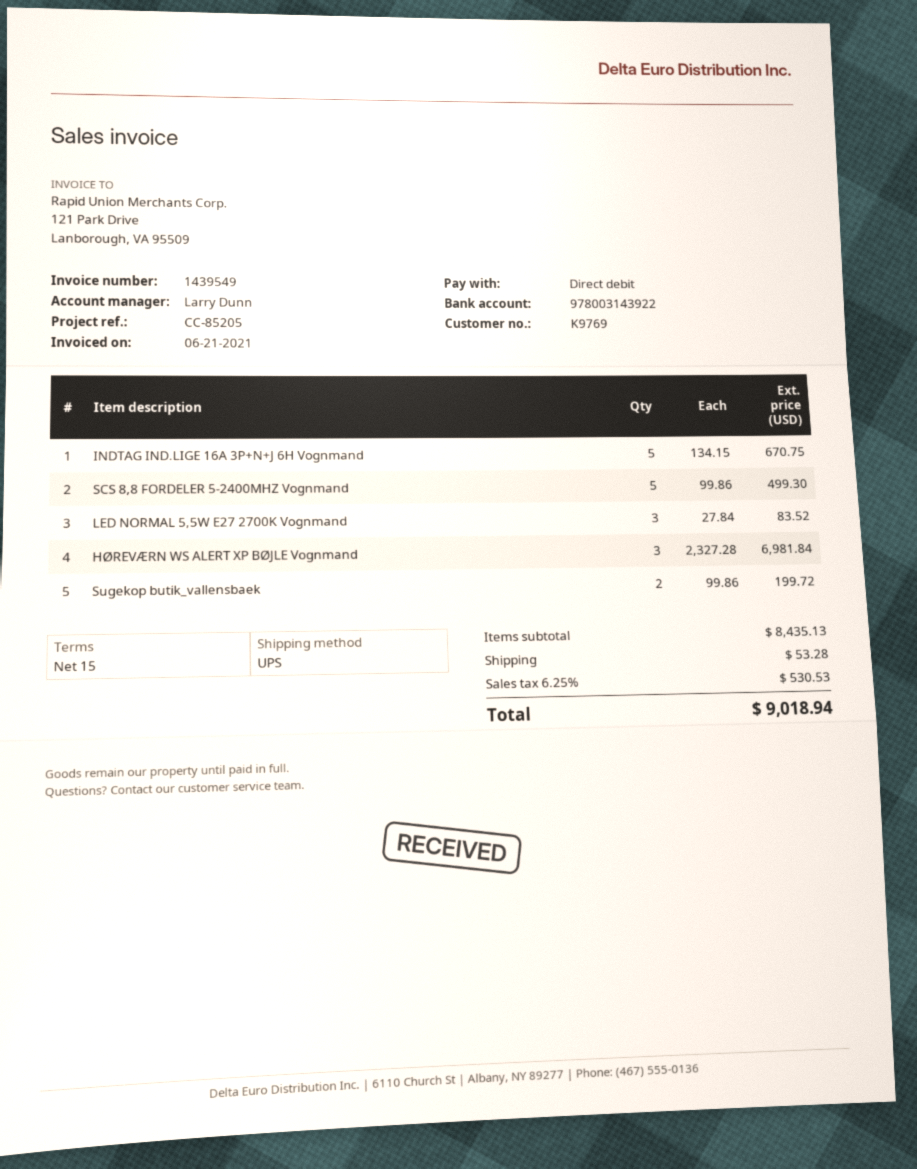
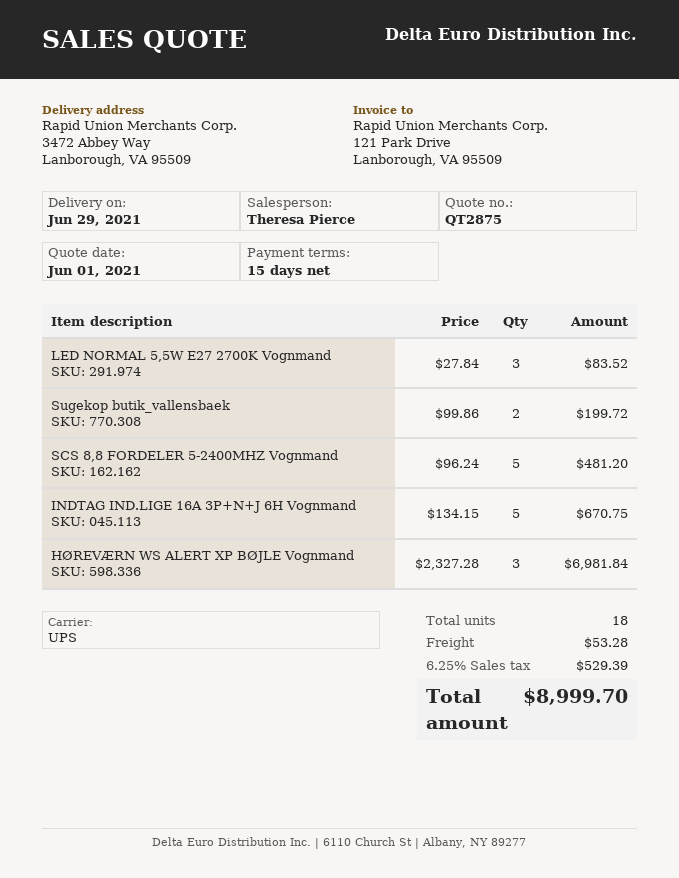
sales rep: Larry Dunn -> Theresa Pierce
SCS 8,8 FORDELER 5-2400MHZ Vognmand: 5 x 99.86 = 499.30 -> 5 x 96.24 = 481.20
tax: 6.25% = 530.53 -> 6.25% = 529.39
total: 9018.94 -> 8999.70

